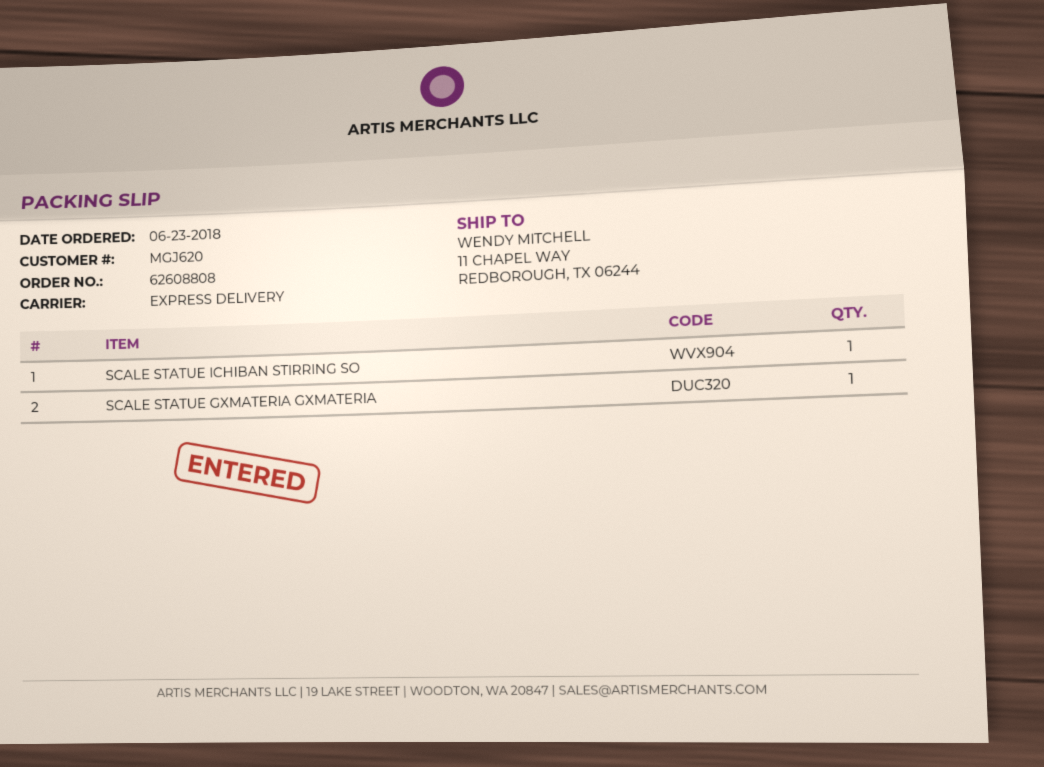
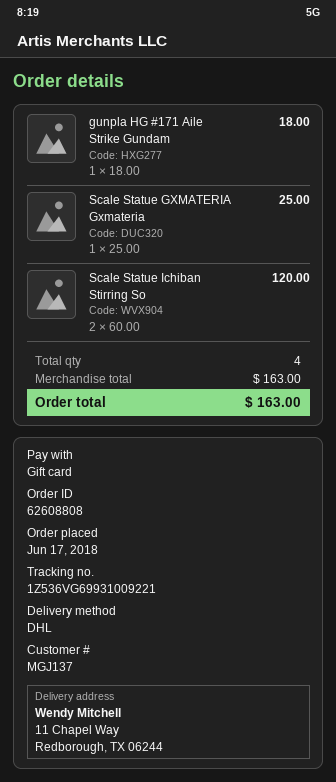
order date: 2018-06-23 -> 2018-06-17
customer number: MGJ620 -> MGJ137
shipping method: express -> DHL
SCALE STATUE ICHIBAN STIRRING SO: 1 -> 2
gunpla HG #171 Aile Strike Gundam: none -> 1

